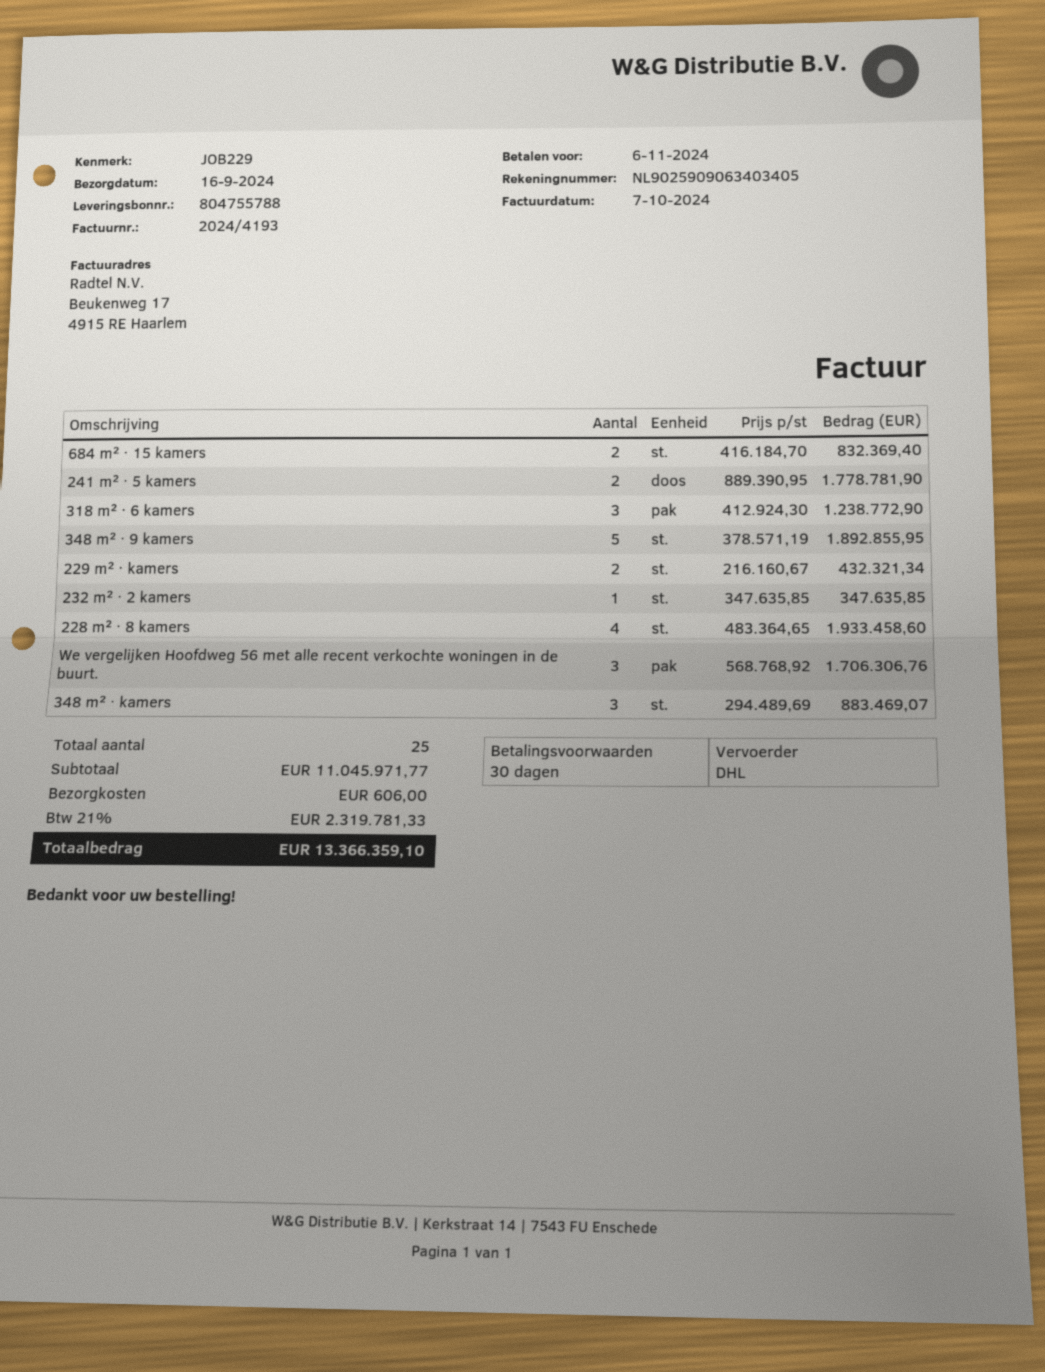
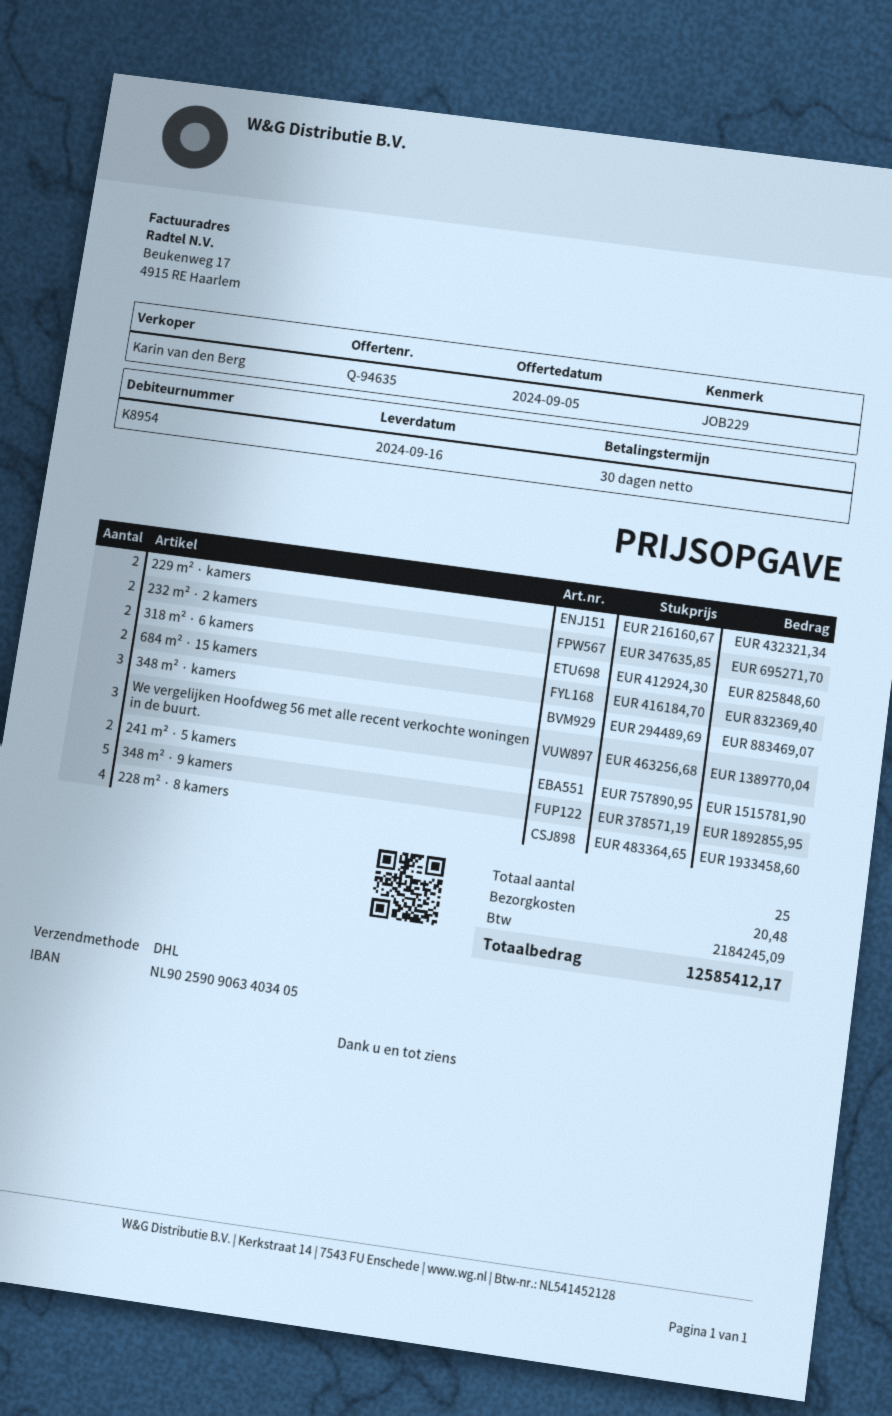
241 m² · 5 kamers: 2 x 889390.95 = 1778781.90 -> 2 x 757890.95 = 1515781.90
318 m² · 6 kamers: 3 x 412924.30 = 1238772.90 -> 2 x 412924.30 = 825848.60
232 m² · 2 kamers: 1 x 347635.85 = 347635.85 -> 2 x 347635.85 = 695271.70
We vergelijken Hoofdweg 56 met alle recent verkochte woningen in de buurt.: 3 x 568768.92 = 1706306.76 -> 3 x 463256.68 = 1389770.04
shipping: 606.00 -> 20.48
tax: 2319781.33 -> 2184245.09
total: 13366359.10 -> 12585412.17

